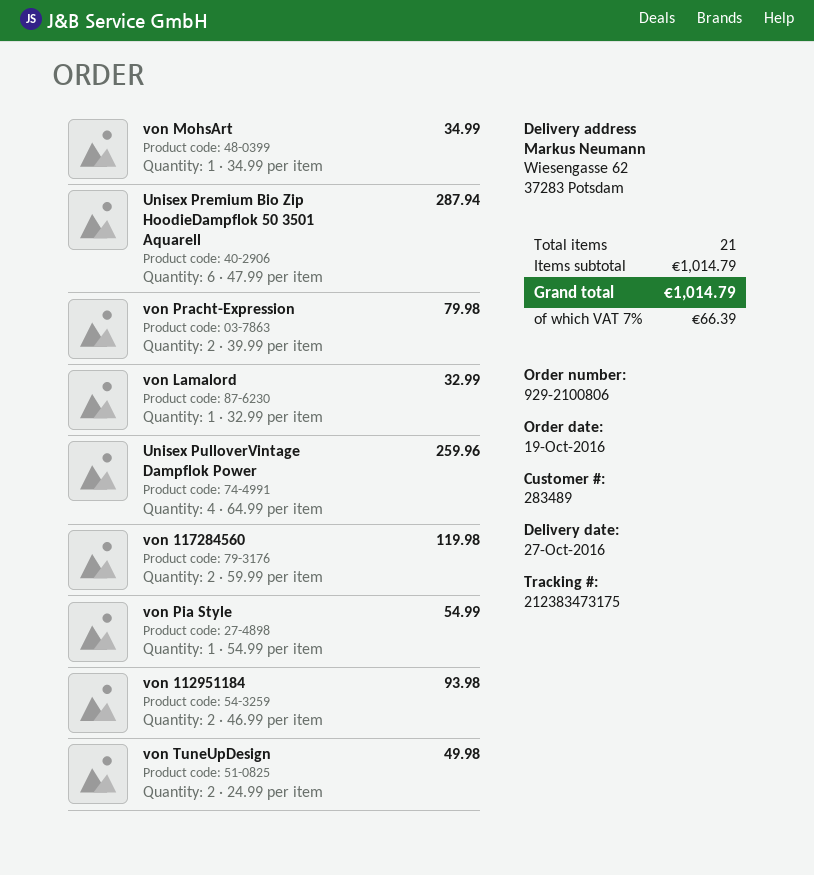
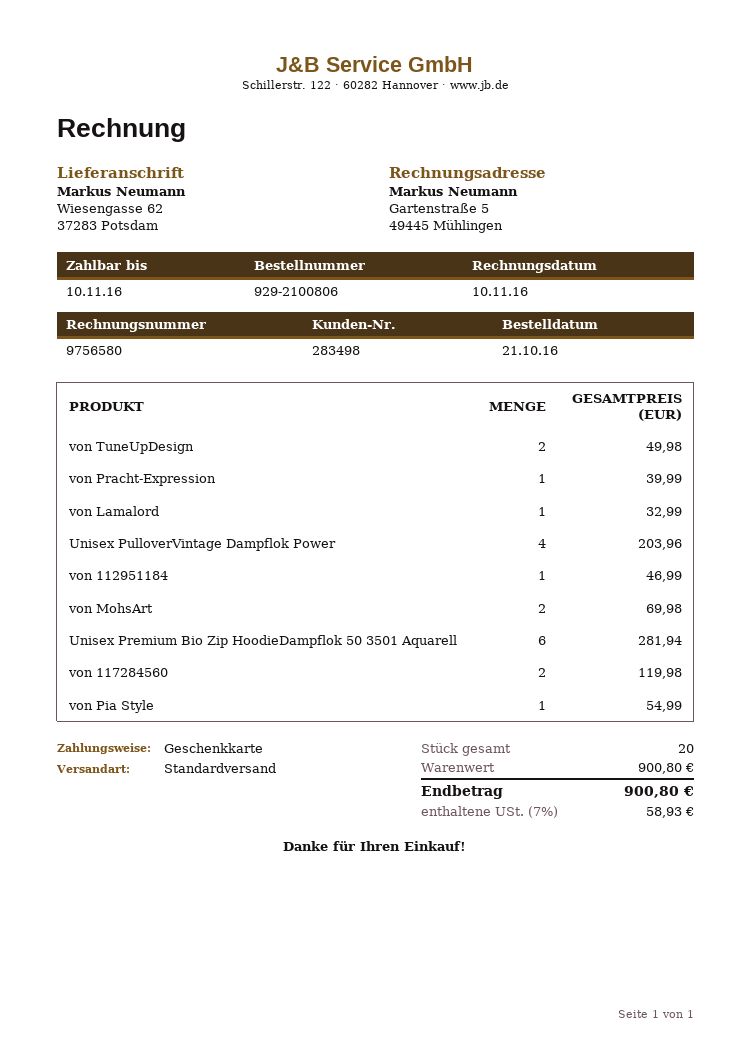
order date: 2016-10-19 -> 2016-10-21
customer number: 283489 -> 283498
von MohsArt: 1 for 34.99 -> 2 for 69.98
Unisex Premium Bio Zip HoodieDampflok 50 3501 Aquarell: 6 for 287.94 -> 6 for 281.94
von Pracht-Expression: 2 for 79.98 -> 1 for 39.99
Unisex PulloverVintage Dampflok Power: 4 for 259.96 -> 4 for 203.96
von 112951184: 2 for 93.98 -> 1 for 46.99
total quantity: 21 -> 20
subtotal: 1014.79 -> 900.80
tax: 7% = 66.39 -> 7% = 58.93
total: 1014.79 -> 900.80

